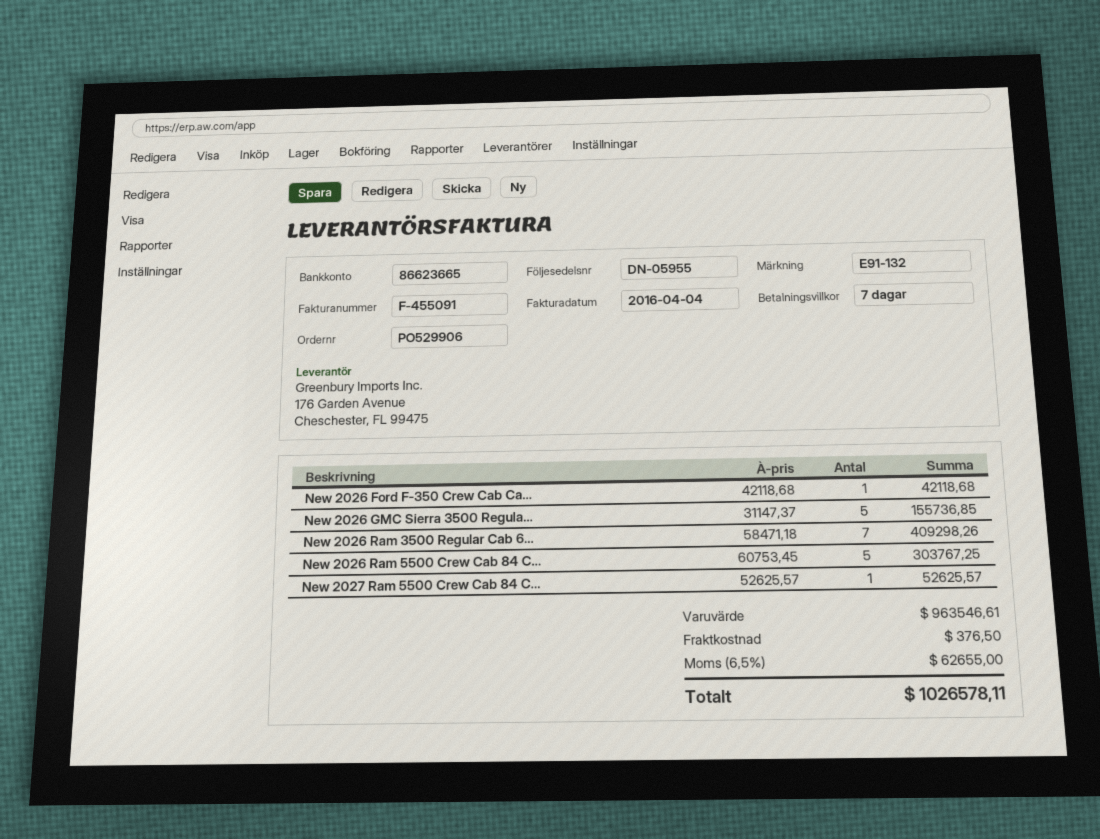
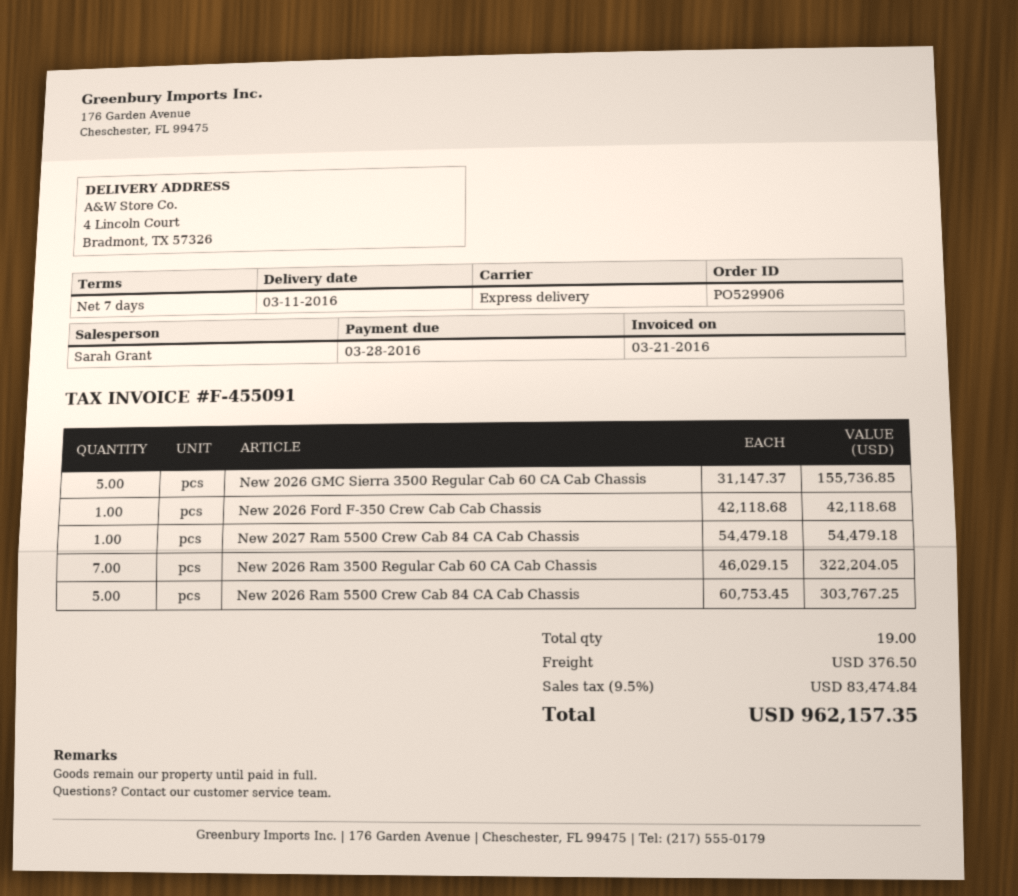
invoice date: 2016-04-04 -> 2016-03-21
New 2026 Ram 3500 Regular Cab 6...: 7 x 58471.18 = 409298.26 -> 7 x 46029.15 = 322204.05
New 2027 Ram 5500 Crew Cab 84 C...: 1 x 52625.57 = 52625.57 -> 1 x 54479.18 = 54479.18
tax: 6.5% = 62655.00 -> 9.5% = 83474.84
total: 1026578.11 -> 962157.35

